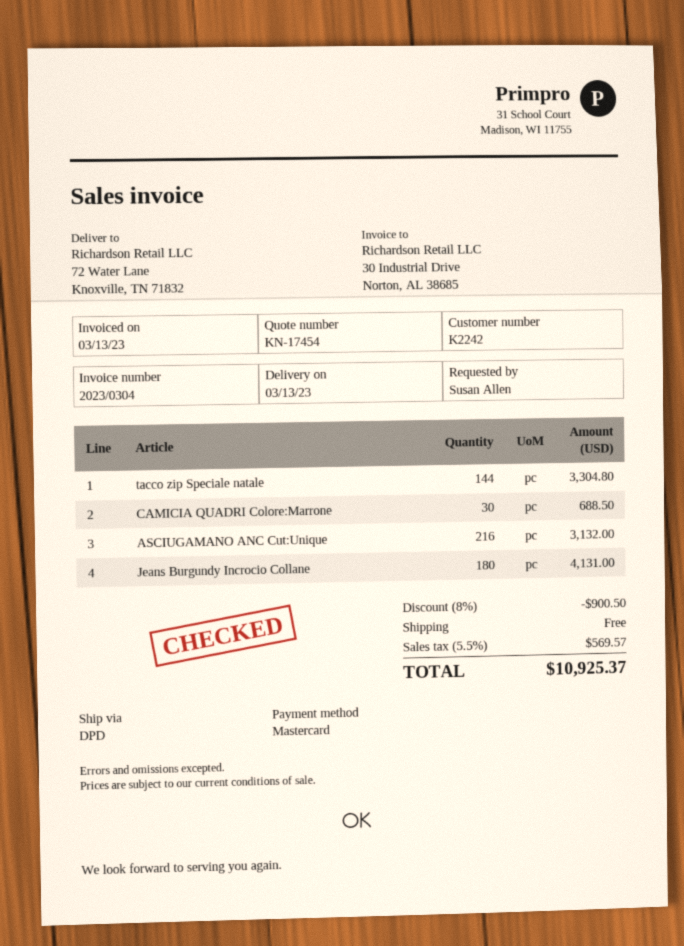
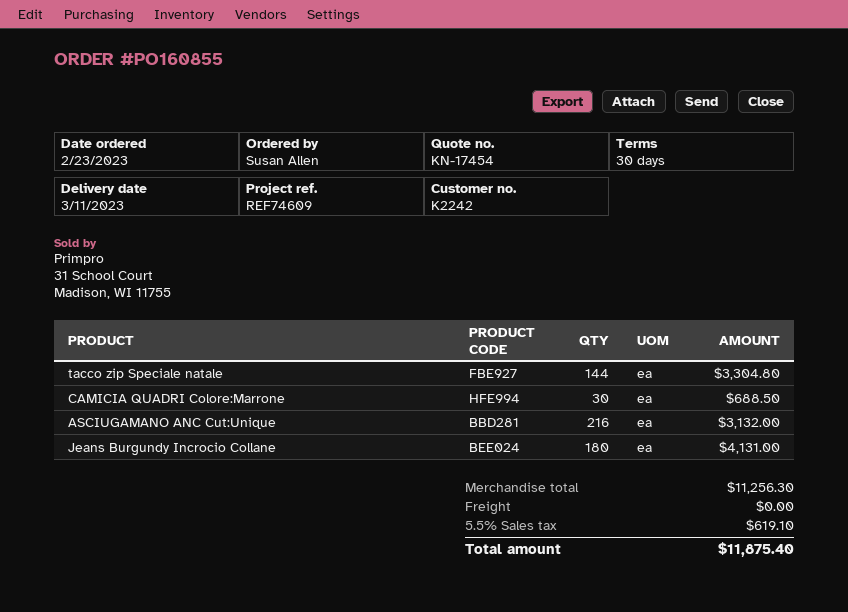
delivery date: 2023-03-13 -> 2023-03-11
discount: 8% = 900.50 -> none
tax: 5.5% = 569.57 -> 5.5% = 619.10
total: 10925.37 -> 11875.40

